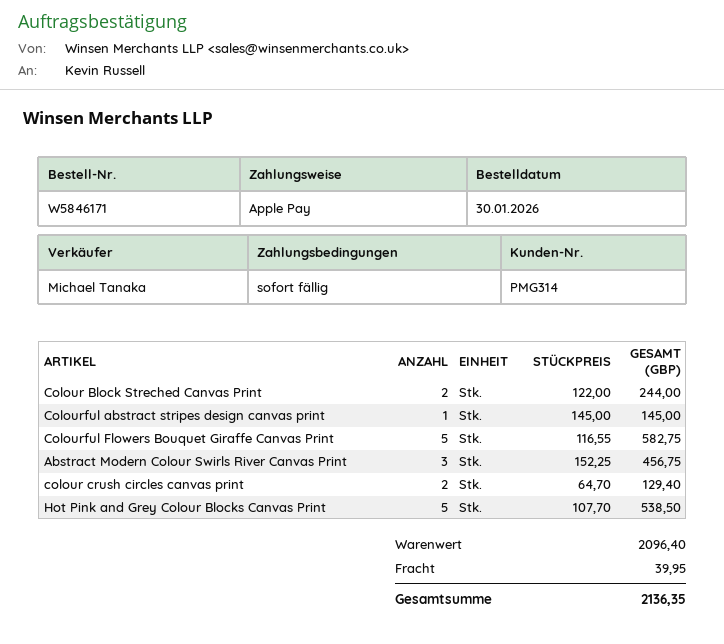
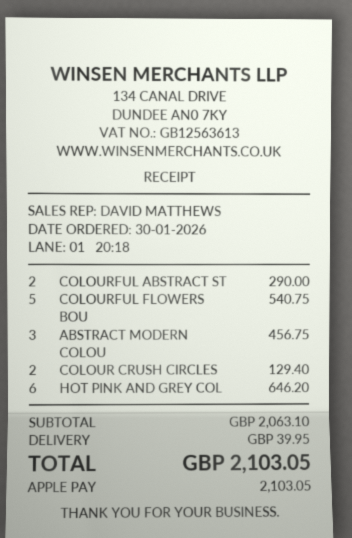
sales rep: Michael Tanaka -> DAVID MATTHEWS
Colour Block Streched Canvas Print: 2 for 244.00 -> none
Colourful abstract stripes design canvas print: 1 for 145.00 -> 2 for 290.00
Colourful Flowers Bouquet Giraffe Canvas Print: 5 for 582.75 -> 5 for 540.75
Hot Pink and Grey Colour Blocks Canvas Print: 5 for 538.50 -> 6 for 646.20
subtotal: 2096.40 -> 2063.10
total: 2136.35 -> 2103.05

